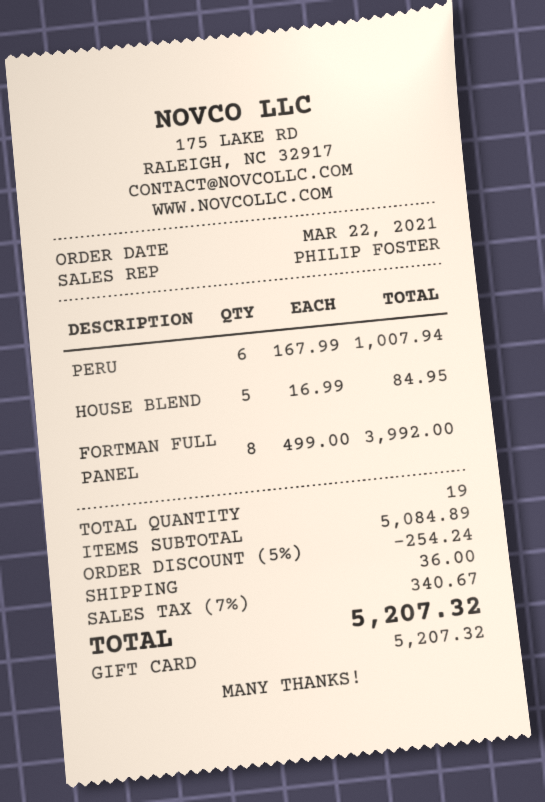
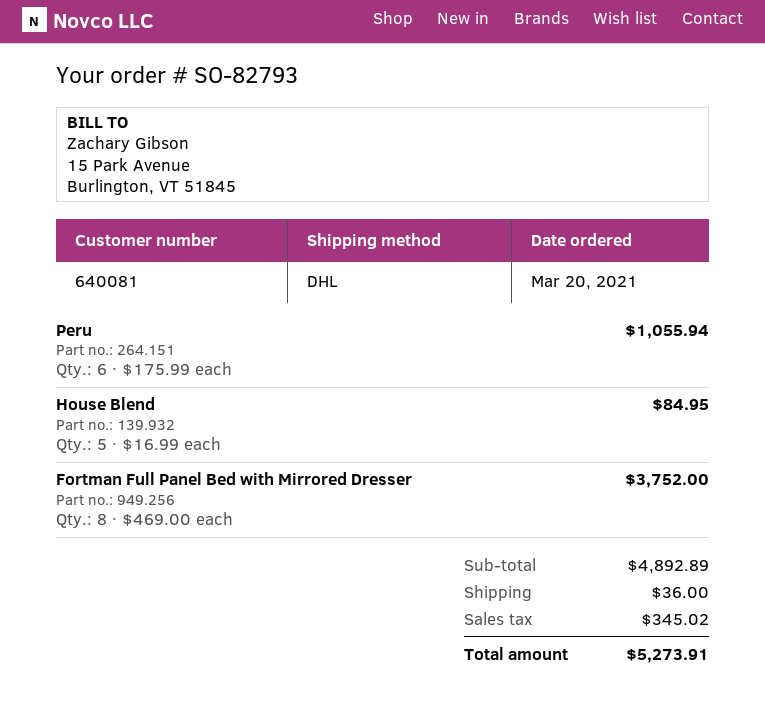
order date: 2021-03-22 -> 2021-03-20
PERU: 6 x 167.99 = 1007.94 -> 6 x 175.99 = 1055.94
FORTMAN FULL PANEL: 8 x 499.00 = 3992.00 -> 8 x 469.00 = 3752.00
subtotal: 5084.89 -> 4892.89
discount: 5% = 254.24 -> none
tax: 340.67 -> 345.02
total: 5207.32 -> 5273.91

